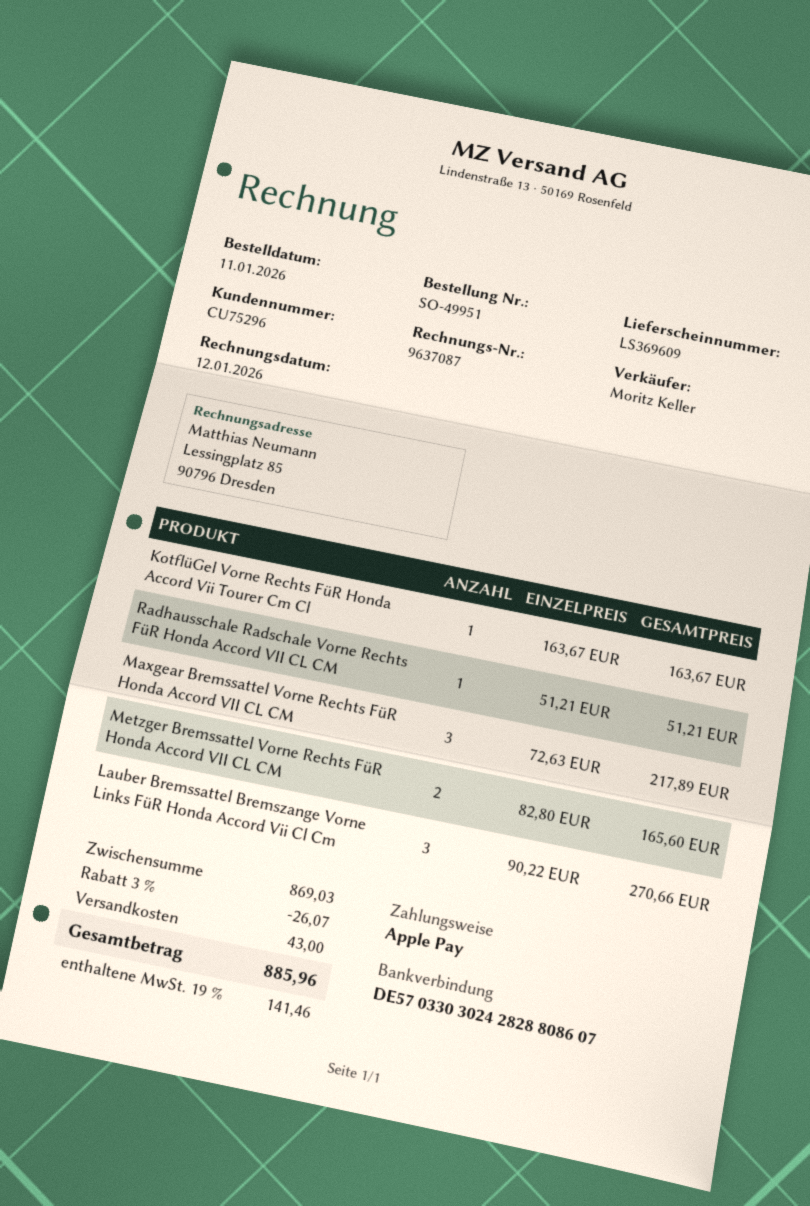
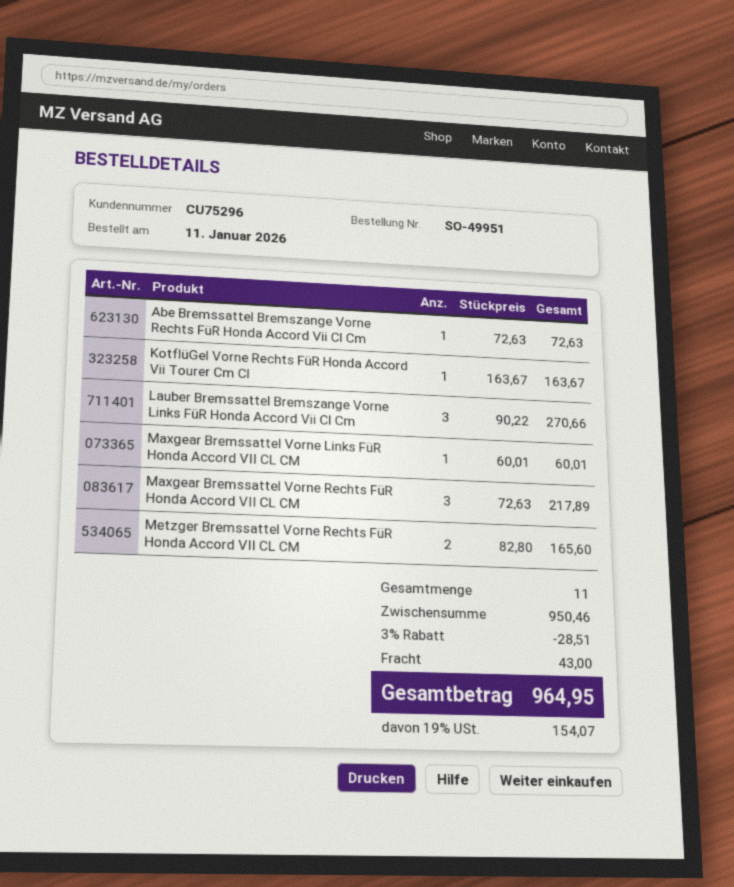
Radhausschale Radschale Vorne Rechts FüR Honda Accord VII CL CM: 1 x 51.21 = 51.21 -> none
Abe Bremssattel Bremszange Vorne Rechts FüR Honda Accord Vii Cl Cm: none -> 1 x 72.63 = 72.63
Maxgear Bremssattel Vorne Links FüR Honda Accord VII CL CM: none -> 1 x 60.01 = 60.01
subtotal: 869.03 -> 950.46
discount: 3% = 26.07 -> 3% = 28.51
tax: 19% = 141.46 -> 19% = 154.07
total: 885.96 -> 964.95

